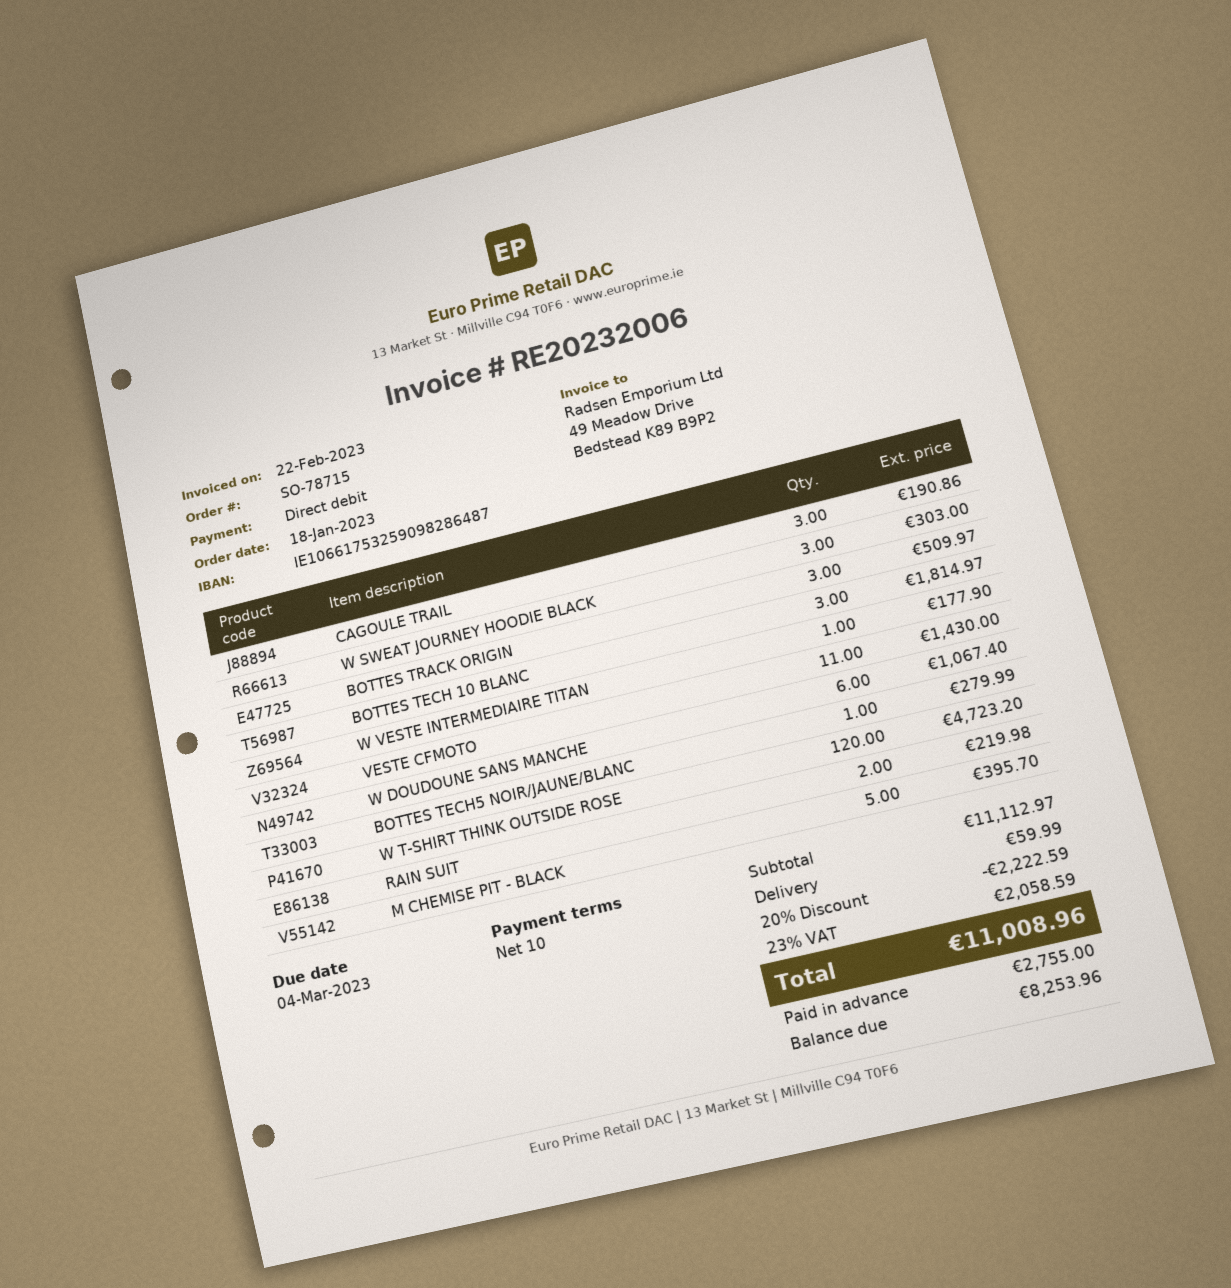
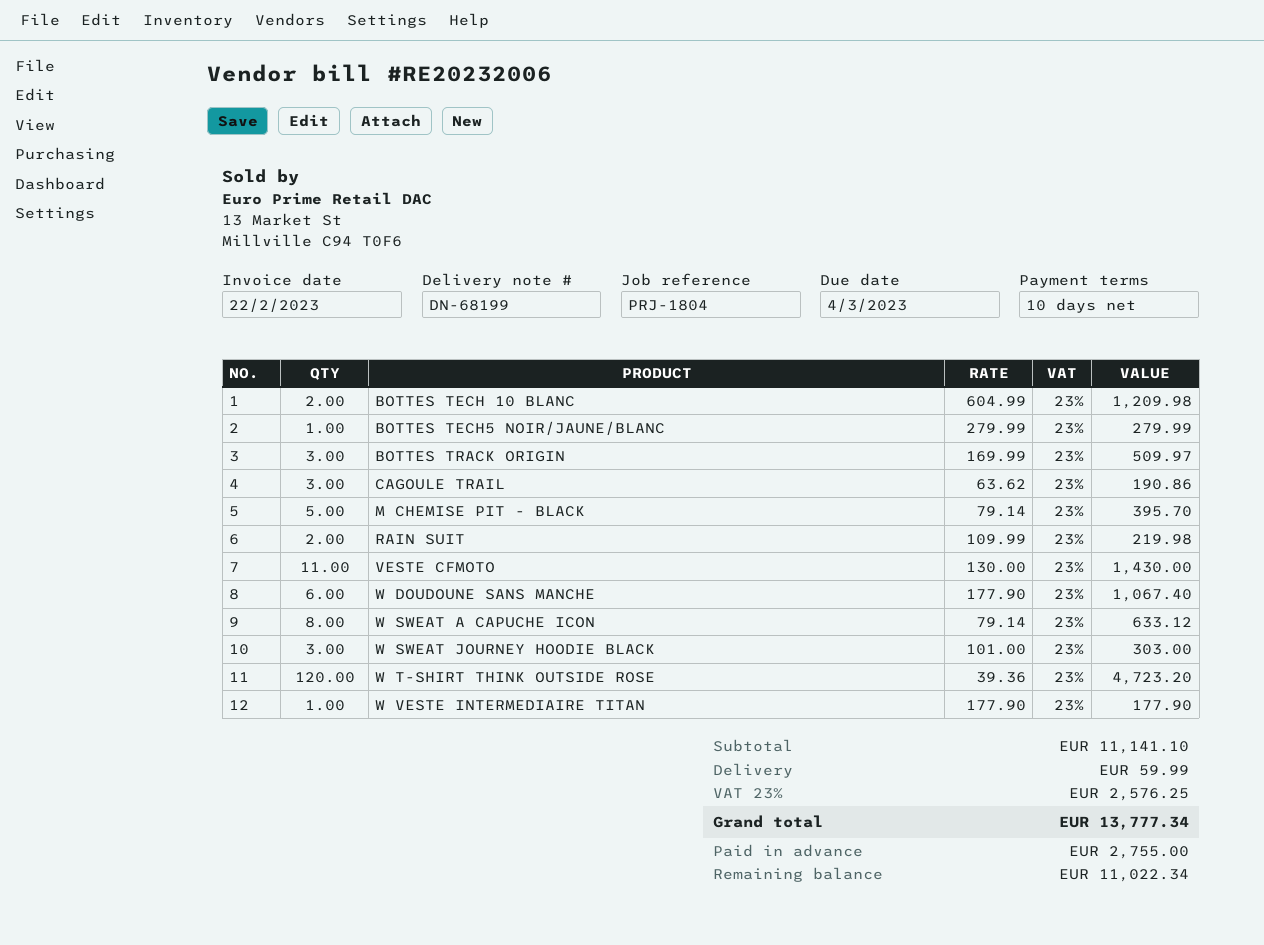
BOTTES TECH 10 BLANC: 3 for 1814.97 -> 2 for 1209.98
W SWEAT A CAPUCHE ICON: none -> 8 for 633.12
subtotal: 11112.97 -> 11141.10
discount: 20% = 2222.59 -> none
tax: 23% = 2058.59 -> 23% = 2576.25
total: 11008.96 -> 13777.34
balance: 8253.96 -> 11022.34

